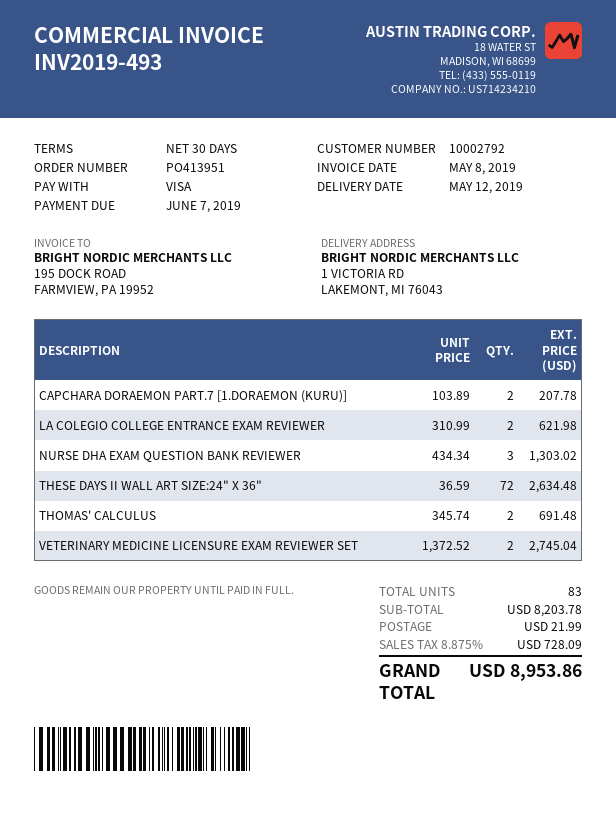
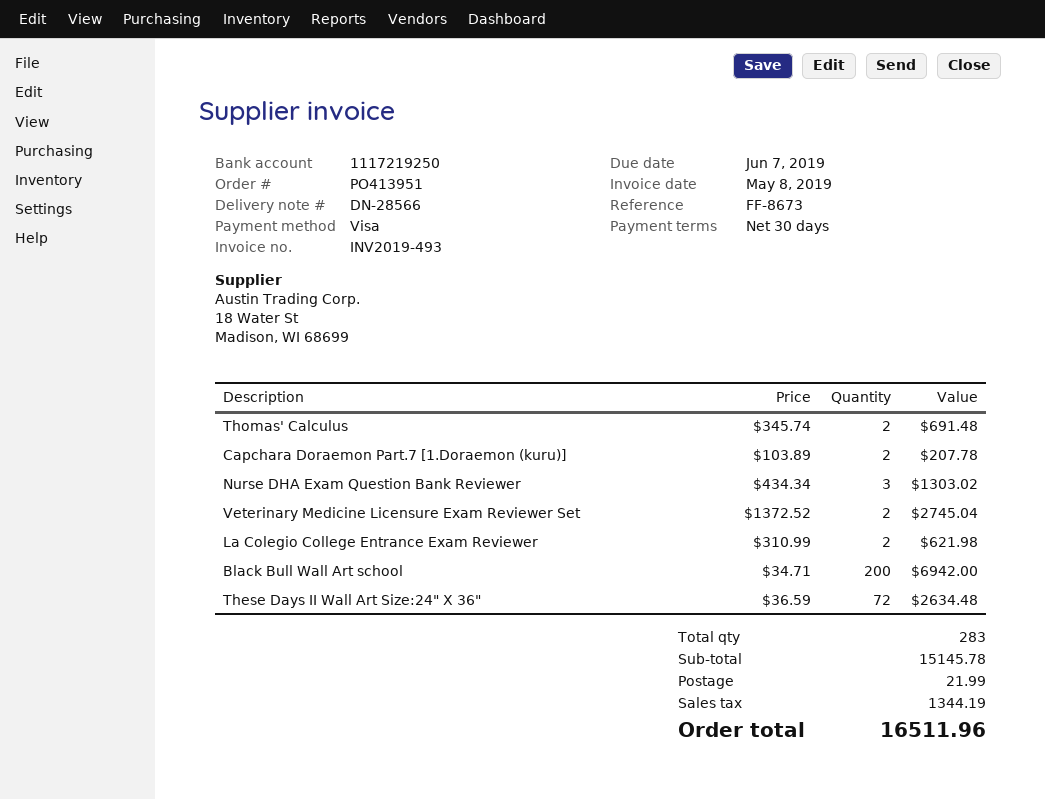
Black Bull Wall Art school: none -> 200 x 34.71 = 6942.00
total quantity: 83 -> 283
subtotal: 8203.78 -> 15145.78
tax: 728.09 -> 1344.19
total: 8953.86 -> 16511.96

